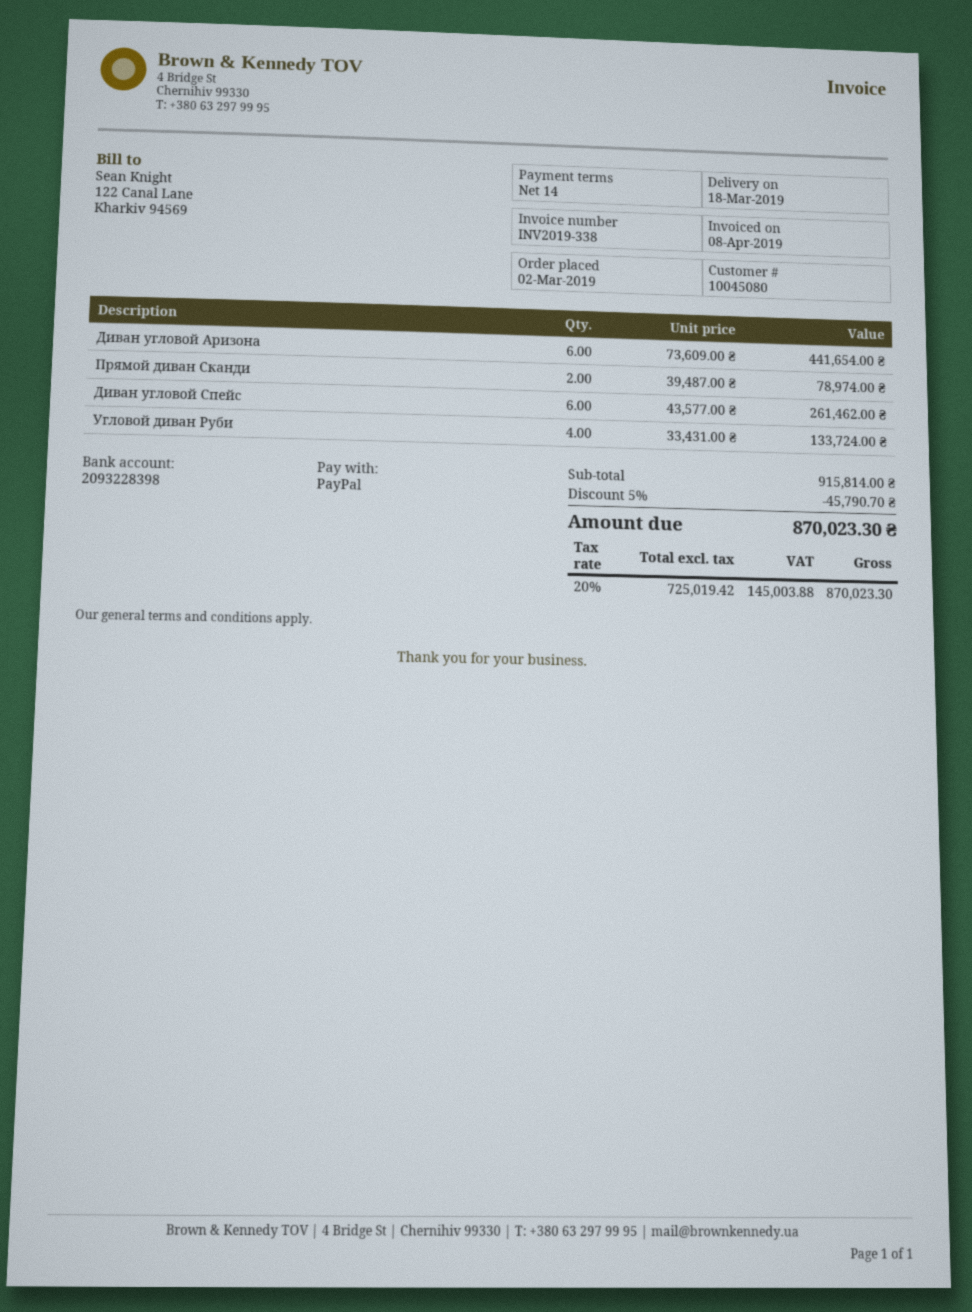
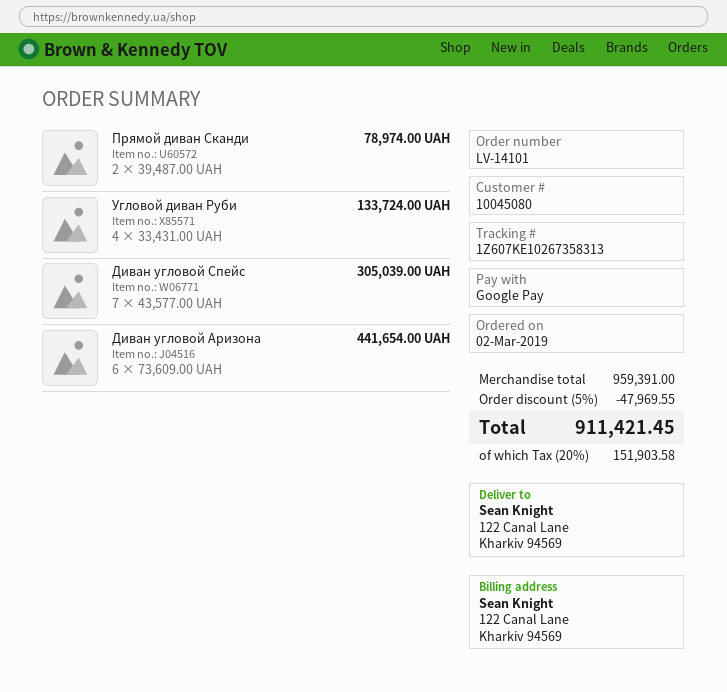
payment method: PayPal -> Google Pay
Диван угловой Спейс: 6 x 43577.00 = 261462.00 -> 7 x 43577.00 = 305039.00
subtotal: 915814.00 -> 959391.00
discount: 5% = 45790.70 -> 5% = 47969.55
tax: 20% = 145003.88 -> 20% = 151903.58
total: 870023.30 -> 911421.45

